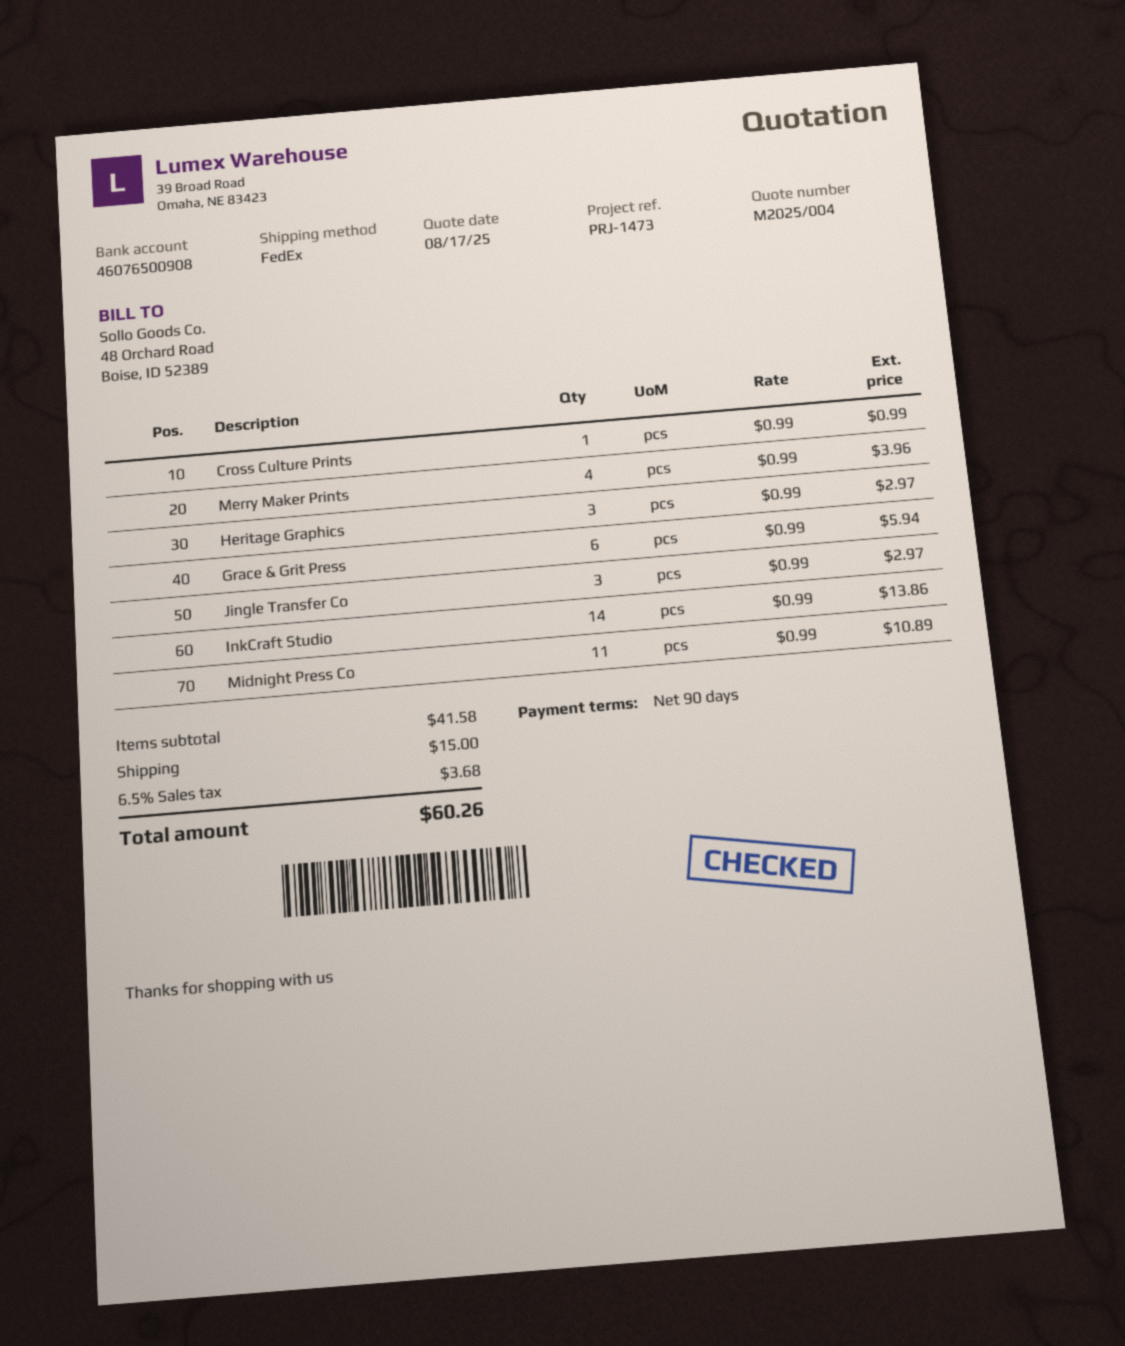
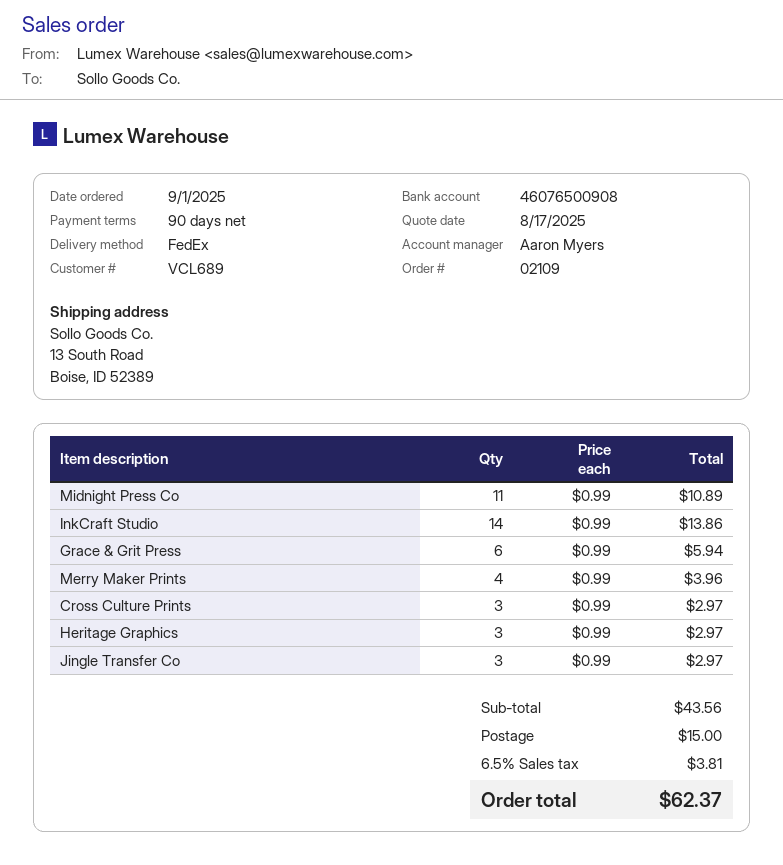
Cross Culture Prints: 1 x 0.99 = 0.99 -> 3 x 0.99 = 2.97
subtotal: 41.58 -> 43.56
tax: 6.5% = 3.68 -> 6.5% = 3.81
total: 60.26 -> 62.37

